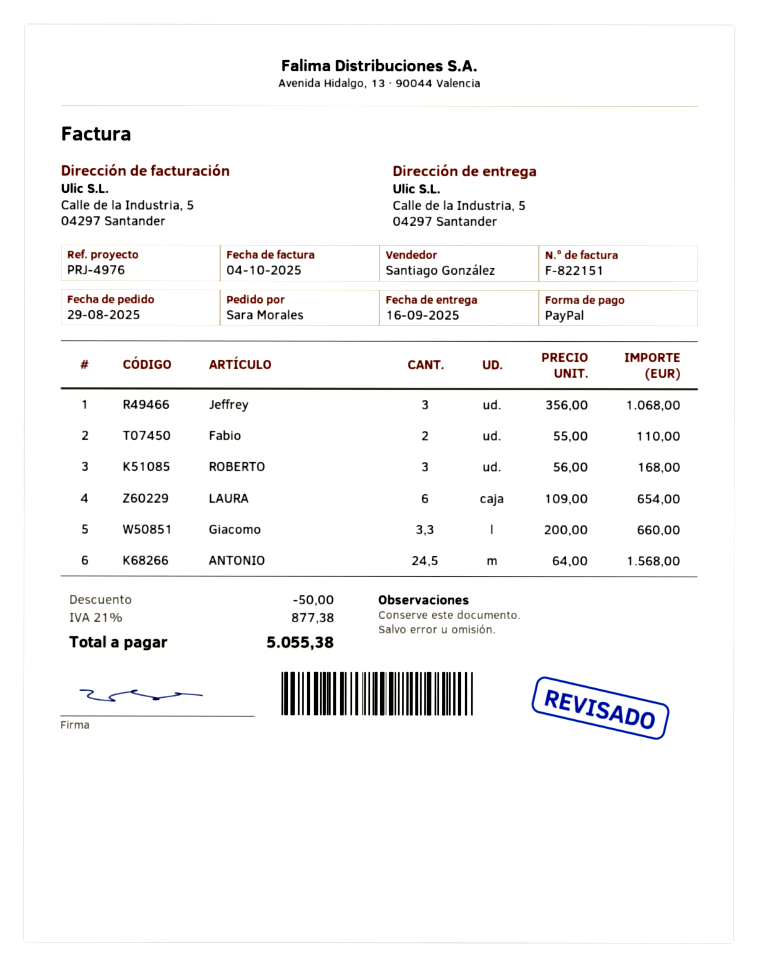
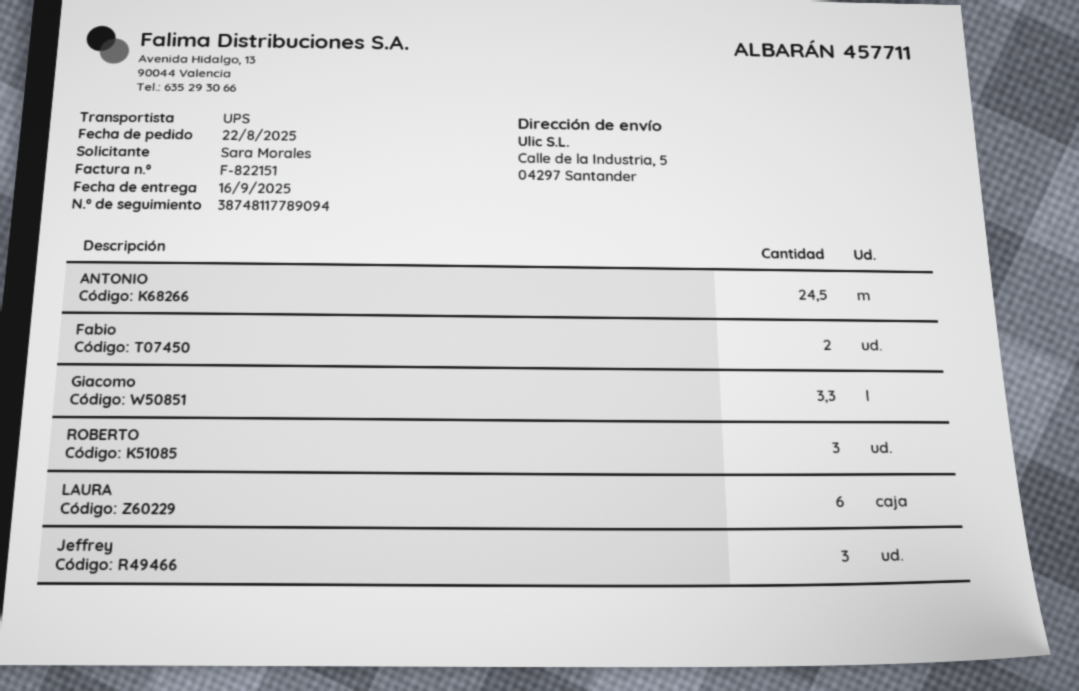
order date: 2025-08-29 -> 2025-08-22

